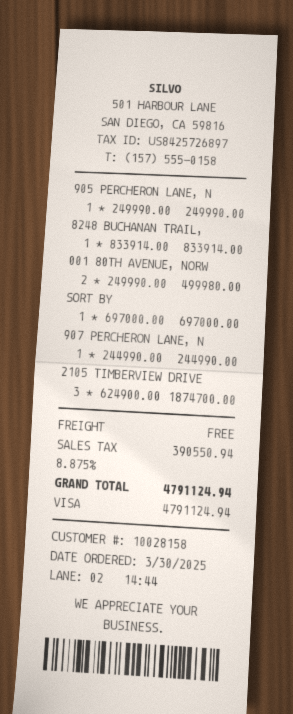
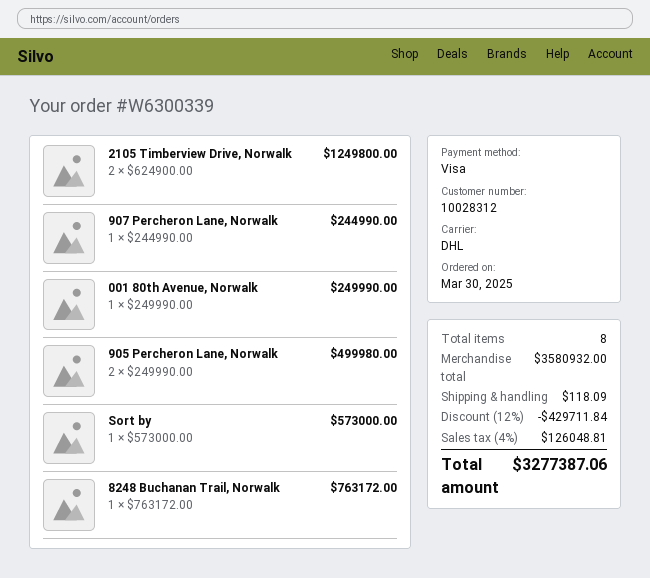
customer number: 10028158 -> 10028312
905 PERCHERON LANE, N: 1 x 249990.00 = 249990.00 -> 2 x 249990.00 = 499980.00
8248 BUCHANAN TRAIL,: 1 x 833914.00 = 833914.00 -> 1 x 763172.00 = 763172.00
001 80TH AVENUE, NORW: 2 x 249990.00 = 499980.00 -> 1 x 249990.00 = 249990.00
SORT BY: 1 x 697000.00 = 697000.00 -> 1 x 573000.00 = 573000.00
2105 TIMBERVIEW DRIVE: 3 x 624900.00 = 1874700.00 -> 2 x 624900.00 = 1249800.00
discount: none -> 12% = 429711.84
shipping: 0.00 -> 118.09
tax: 8.875% = 390550.94 -> 4% = 126048.81
total: 4791124.94 -> 3277387.06

